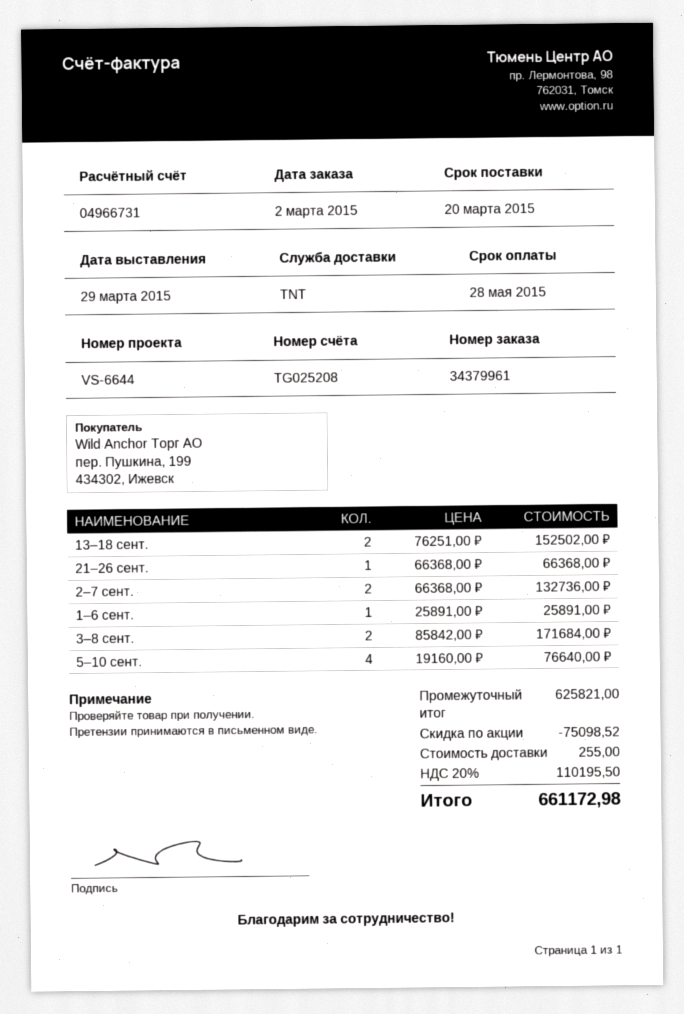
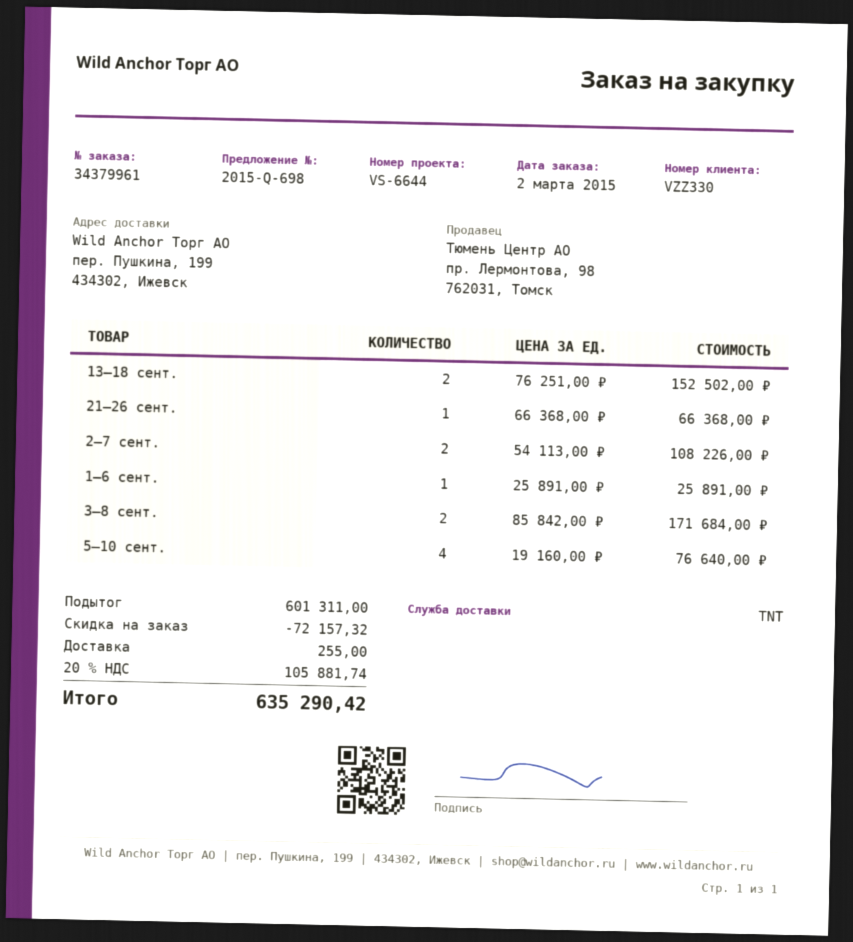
2–7 сент.: 2 x 66368.00 = 132736.00 -> 2 x 54113.00 = 108226.00
subtotal: 625821.00 -> 601311.00
discount: 75098.52 -> 72157.32
tax: 20% = 110195.50 -> 20% = 105881.74
total: 661172.98 -> 635290.42

